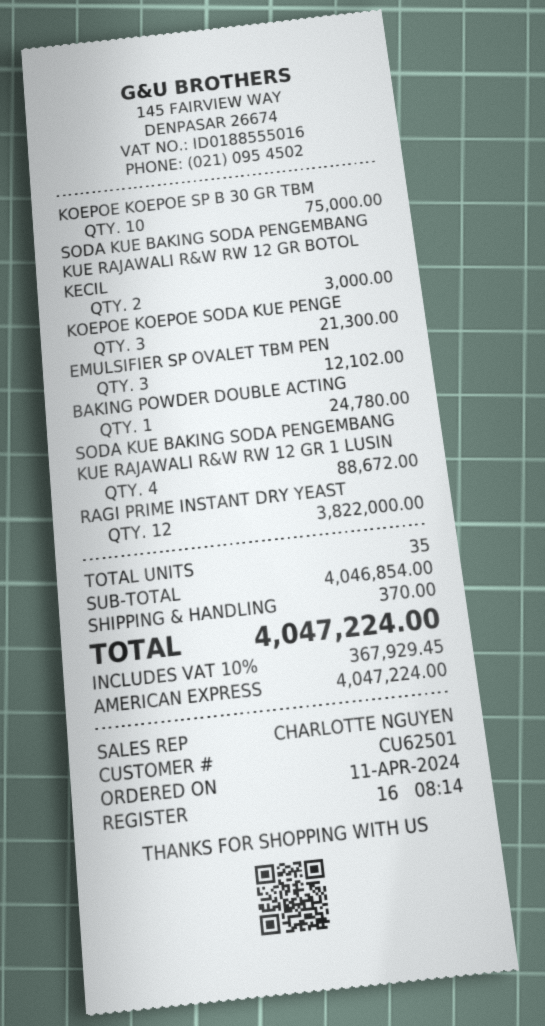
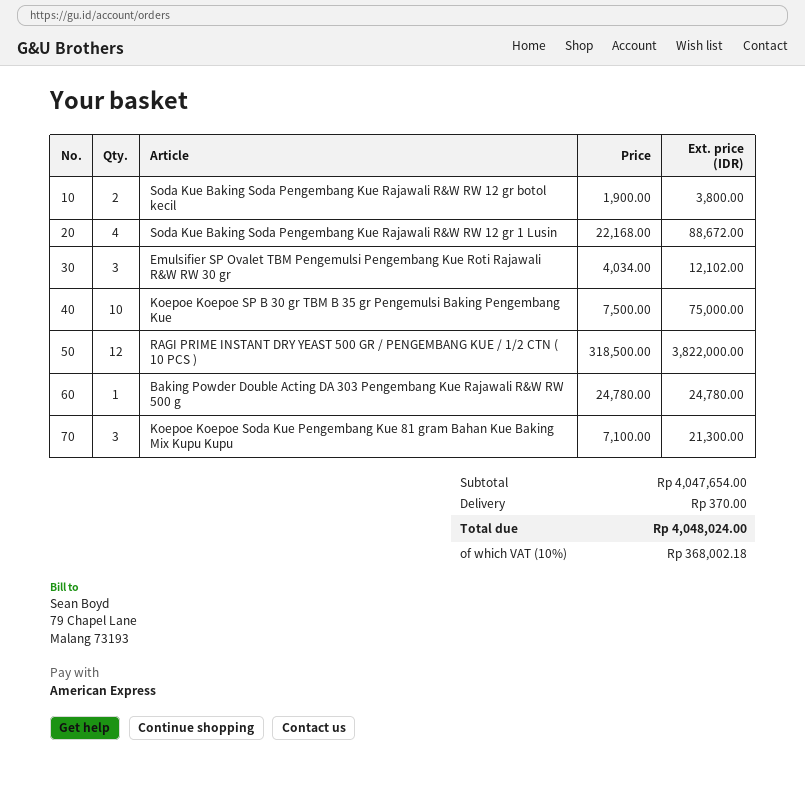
SODA KUE BAKING SODA PENGEMBANG KUE RAJAWALI R&W RW 12 GR BOTOL KECIL: 2 for 3000.00 -> 2 for 3800.00
subtotal: 4046854.00 -> 4047654.00
tax: 10% = 367929.45 -> 10% = 368002.18
total: 4047224.00 -> 4048024.00

